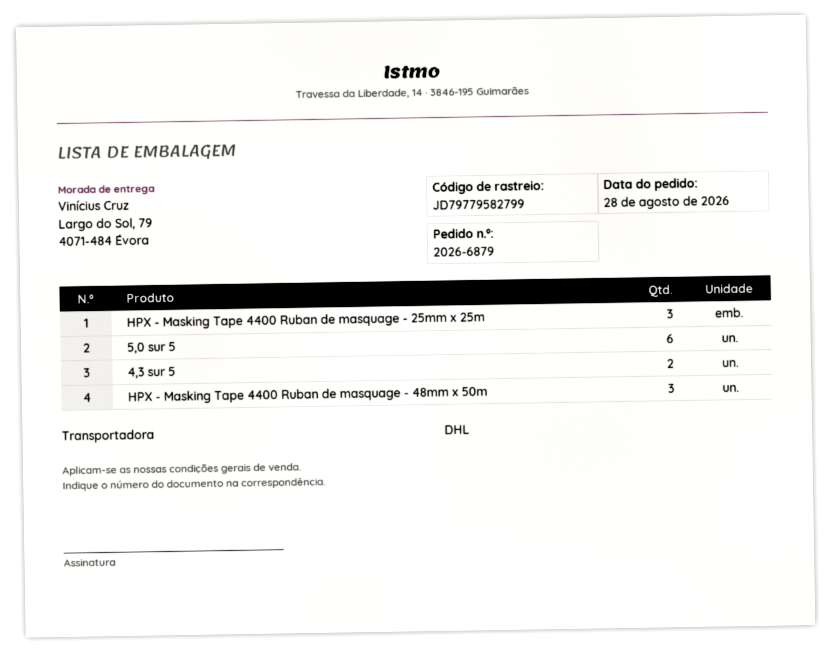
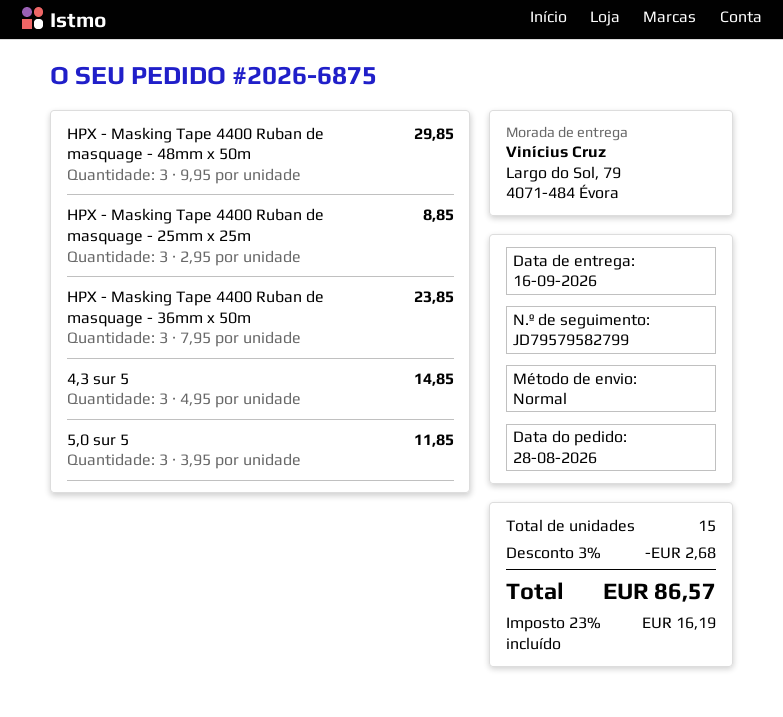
order number: 2026-6879 -> 2026-6875
shipping method: DHL -> standard
tracking number: JD79779582799 -> JD79579582799
5,0 sur 5: 6 -> 3
4,3 sur 5: 2 -> 3
HPX - Masking Tape 4400 Ruban de masquage - 36mm x 50m: none -> 3

